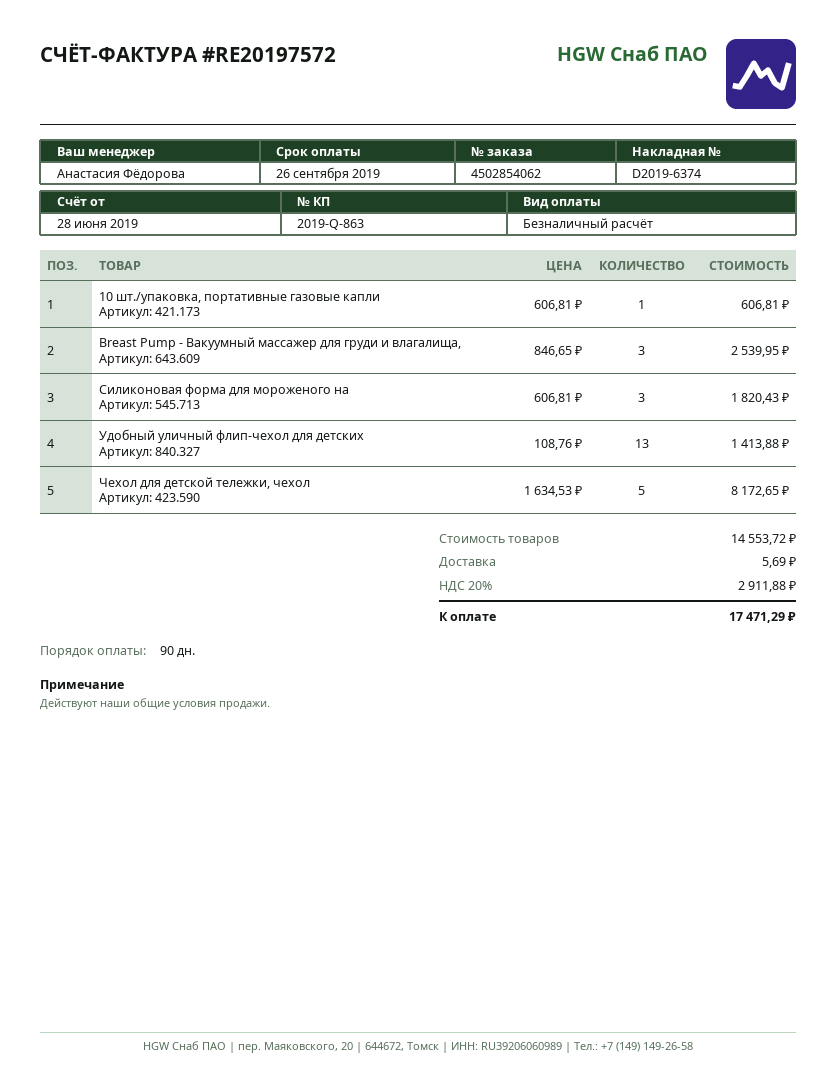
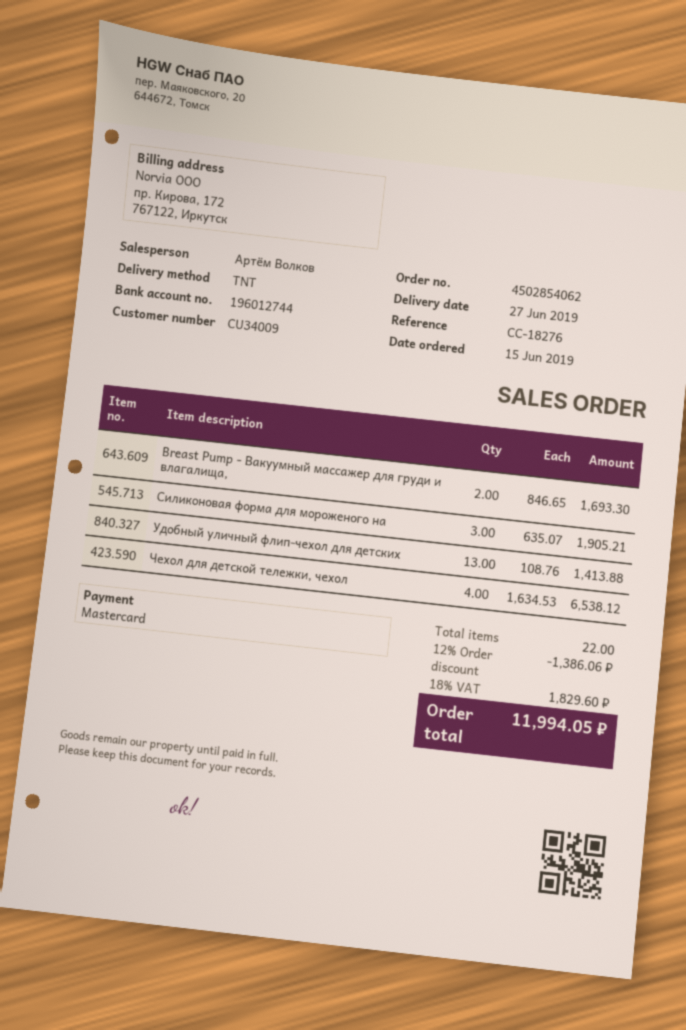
sales rep: Анастасия Фёдорова -> Артём Волков
payment method: bank transfer -> Mastercard
10 шт./упаковка, портативные газовые капли: 1 x 606.81 = 606.81 -> none
Breast Pump - Вакуумный массажер для груди и влагалища,: 3 x 846.65 = 2539.95 -> 2 x 846.65 = 1693.30
Силиконовая форма для мороженого на: 3 x 606.81 = 1820.43 -> 3 x 635.07 = 1905.21
Чехол для детской тележки, чехол: 5 x 1634.53 = 8172.65 -> 4 x 1634.53 = 6538.12
discount: none -> 12% = 1386.06
shipping: 5.69 -> none
tax: 20% = 2911.88 -> 18% = 1829.60
total: 17471.29 -> 11994.05

